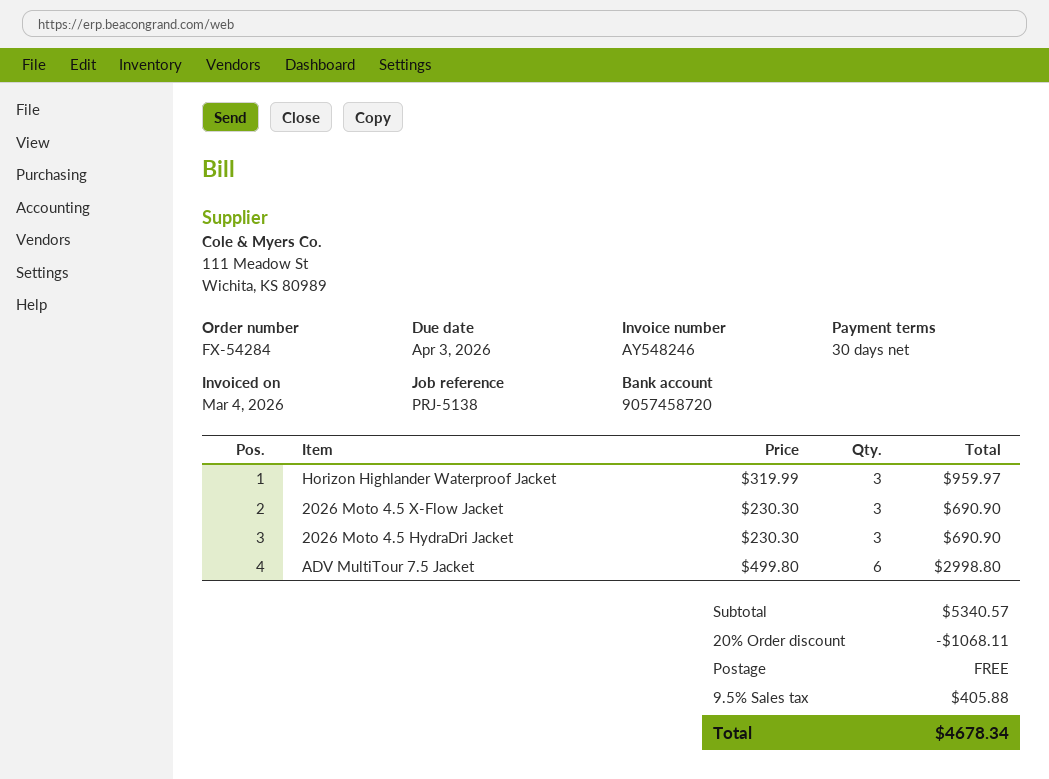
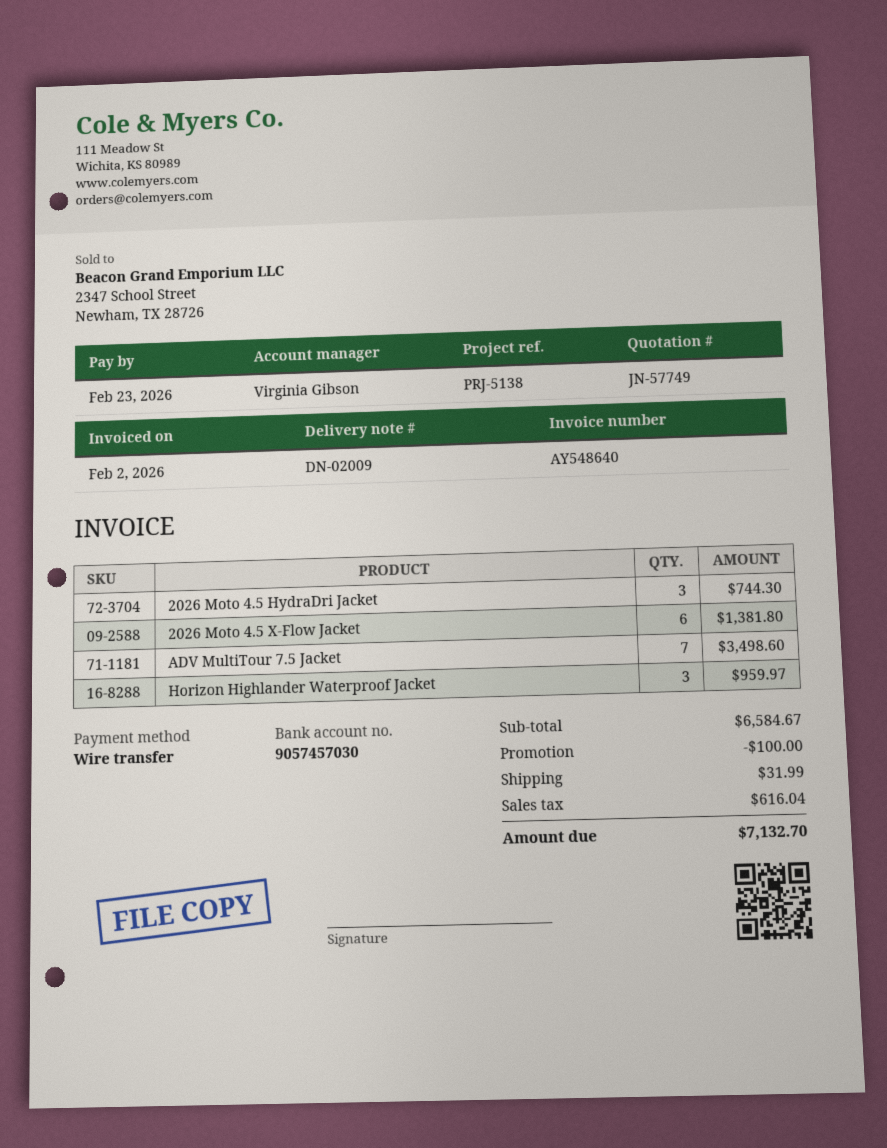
invoice number: AY548246 -> AY548640
invoice date: 2026-03-04 -> 2026-02-02
due date: 2026-04-03 -> 2026-02-23
bank account: 9057458720 -> 9057457030
2026 Moto 4.5 X-Flow Jacket: 3 for 690.90 -> 6 for 1381.80
2026 Moto 4.5 HydraDri Jacket: 3 for 690.90 -> 3 for 744.30
ADV MultiTour 7.5 Jacket: 6 for 2998.80 -> 7 for 3498.60
subtotal: 5340.57 -> 6584.67
discount: 1068.11 -> 100.00
shipping: 0.00 -> 31.99
tax: 405.88 -> 616.04
total: 4678.34 -> 7132.70

